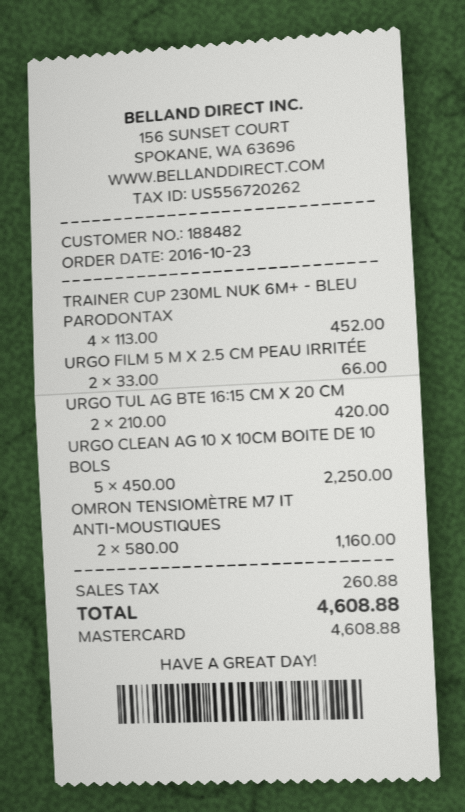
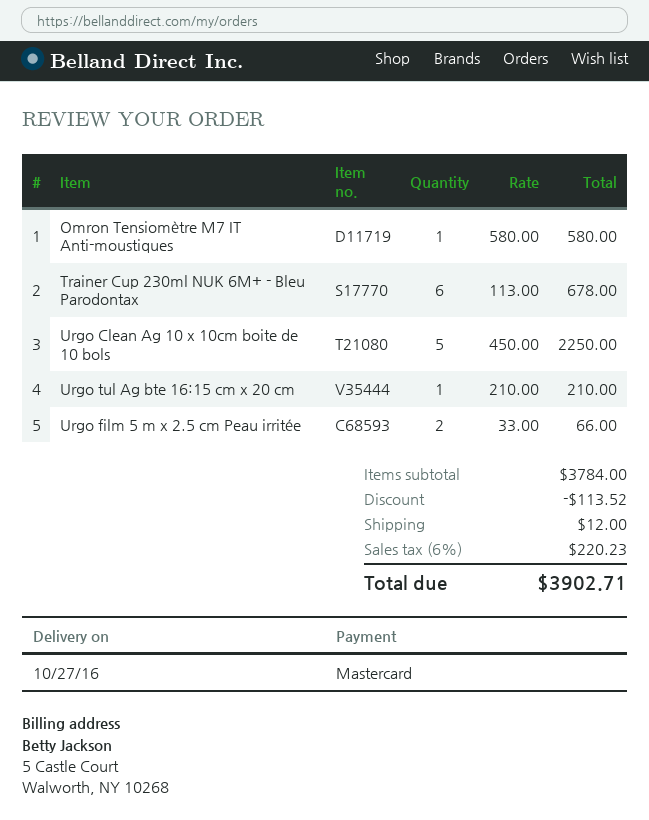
TRAINER CUP 230ML NUK 6M+ - BLEU PARODONTAX: 4 x 113.00 = 452.00 -> 6 x 113.00 = 678.00
URGO TUL AG BTE 16:15 CM X 20 CM: 2 x 210.00 = 420.00 -> 1 x 210.00 = 210.00
OMRON TENSIOMÈTRE M7 IT ANTI-MOUSTIQUES: 2 x 580.00 = 1160.00 -> 1 x 580.00 = 580.00
discount: none -> 113.52
shipping: none -> 12.00
tax: 260.88 -> 220.23
total: 4608.88 -> 3902.71

